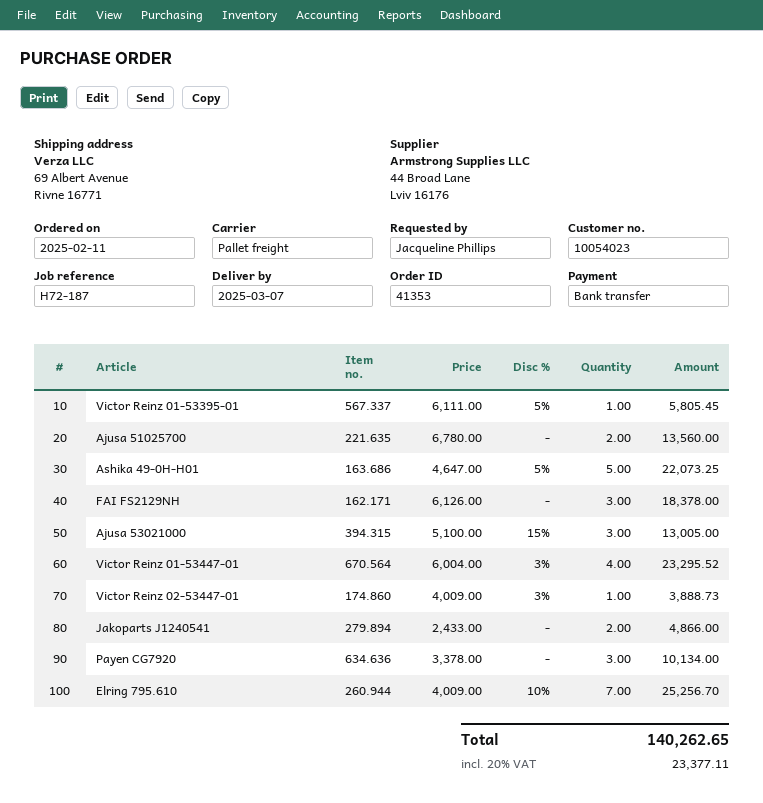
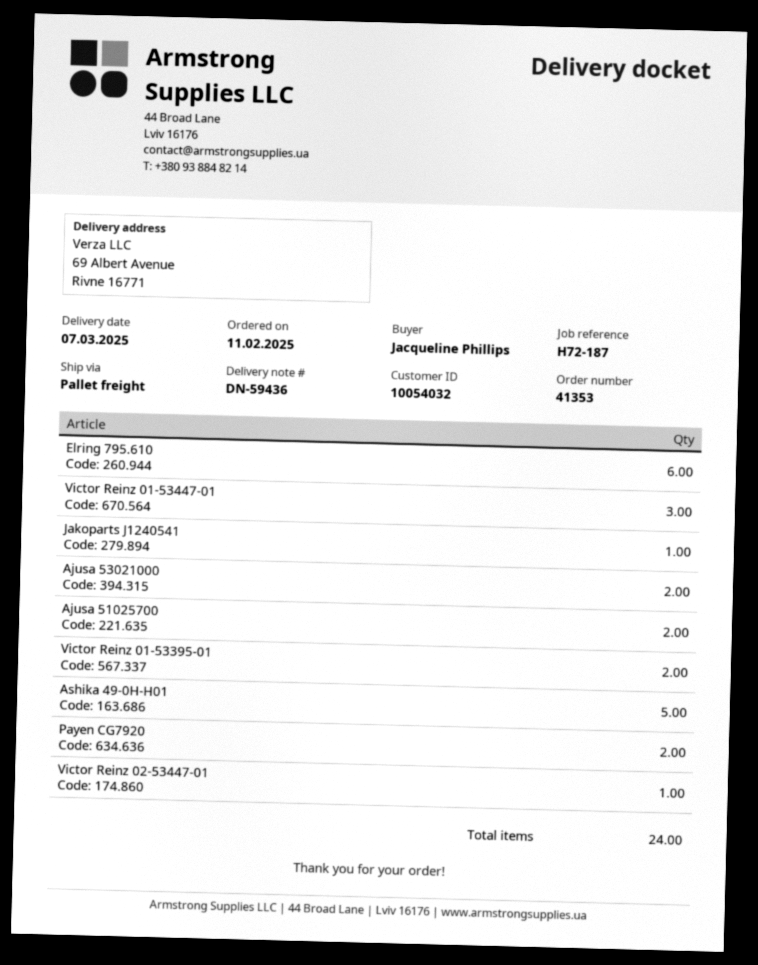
customer number: 10054023 -> 10054032
Victor Reinz 01-53395-01: 1 -> 2
FAI FS2129NH: 3 -> none
Ajusa 53021000: 3 -> 2
Victor Reinz 01-53447-01: 4 -> 3
Jakoparts J1240541: 2 -> 1
Payen CG7920: 3 -> 2
Elring 795.610: 7 -> 6

